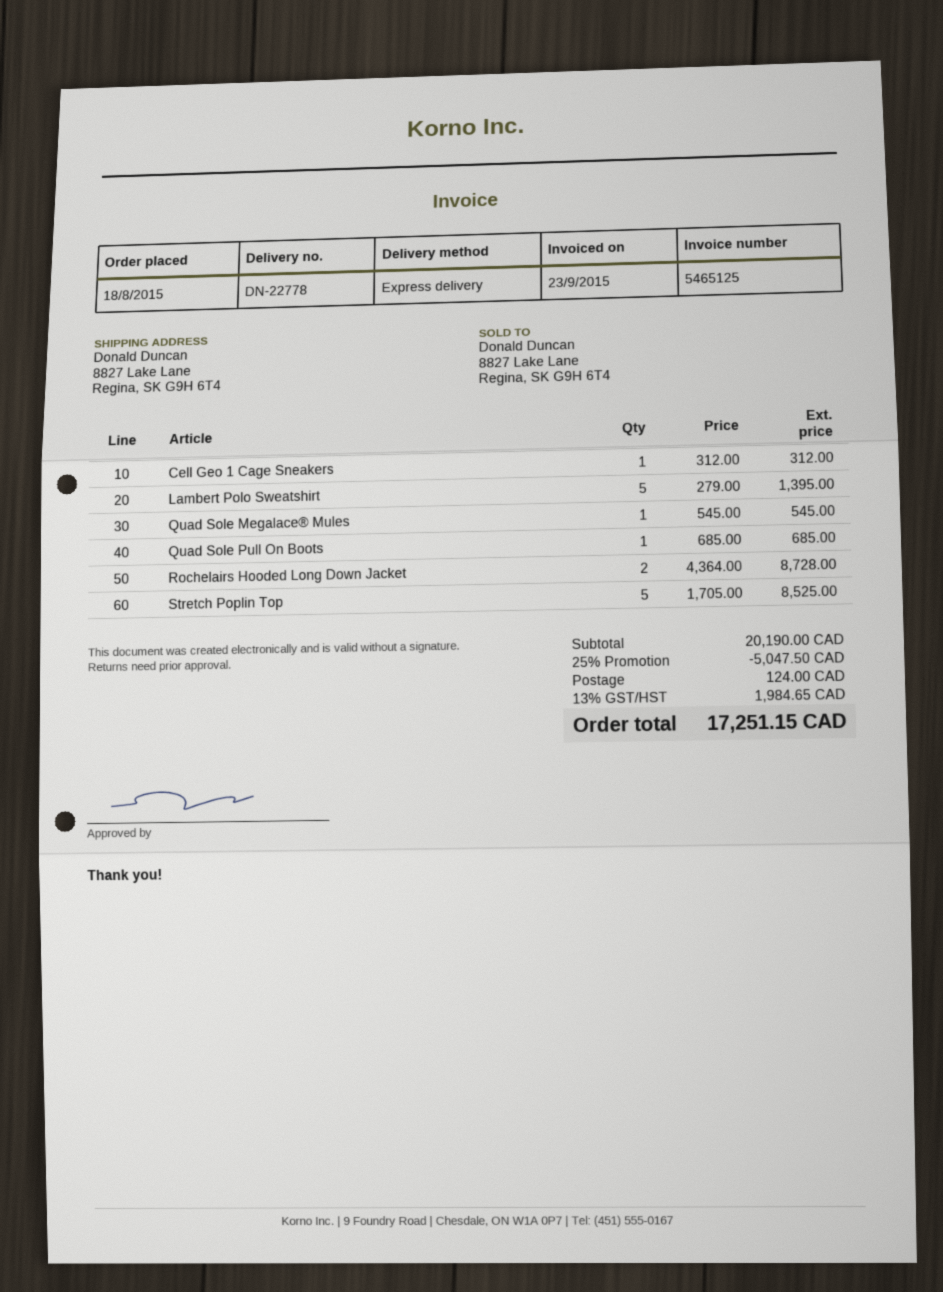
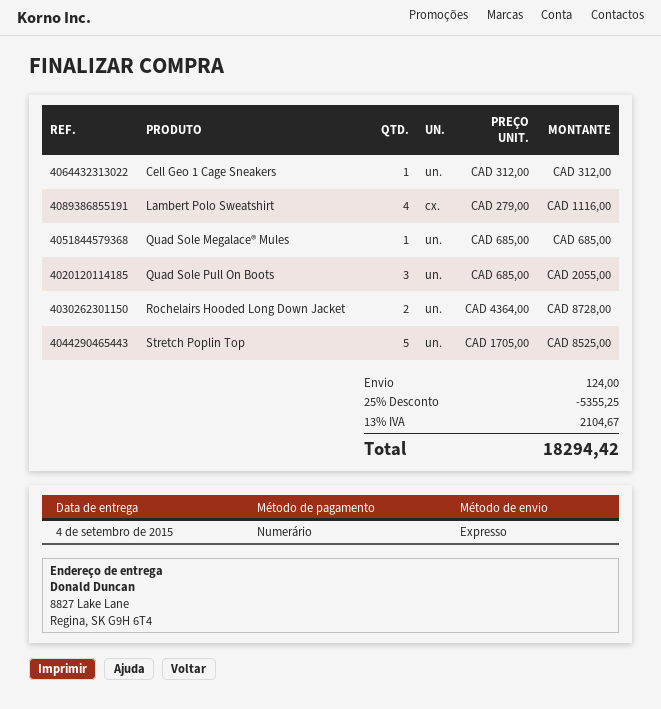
Lambert Polo Sweatshirt: 5 x 279.00 = 1395.00 -> 4 x 279.00 = 1116.00
Quad Sole Megalace® Mules: 1 x 545.00 = 545.00 -> 1 x 685.00 = 685.00
Quad Sole Pull On Boots: 1 x 685.00 = 685.00 -> 3 x 685.00 = 2055.00
discount: 25% = 5047.50 -> 25% = 5355.25
tax: 13% = 1984.65 -> 13% = 2104.67
total: 17251.15 -> 18294.42

